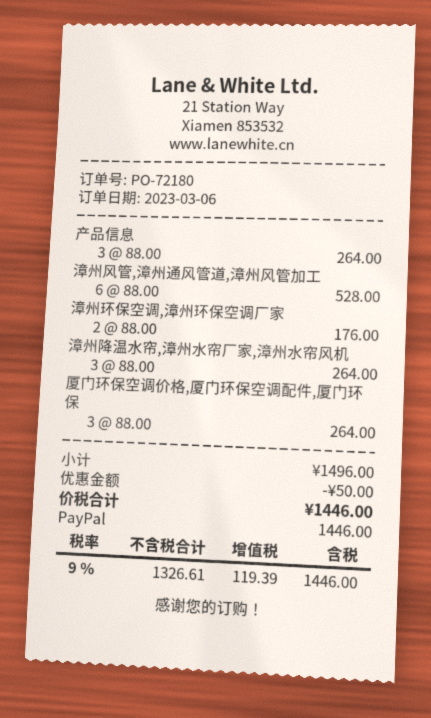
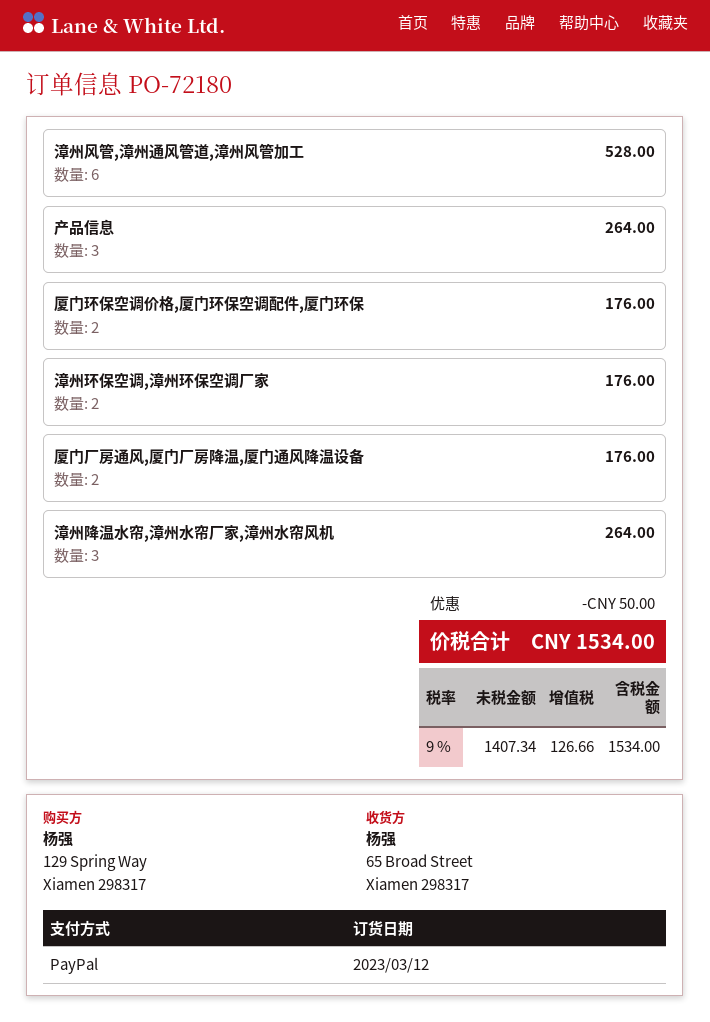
order date: 2023-03-06 -> 2023-03-12
厦门环保空调价格,厦门环保空调配件,厦门环保: 3 for 264.00 -> 2 for 176.00
厦门厂房通风,厦门厂房降温,厦门通风降温设备: none -> 2 for 176.00
net: 1326.61 -> 1407.34
tax: 9% = 119.39 -> 9% = 126.66
total: 1446.00 -> 1534.00

